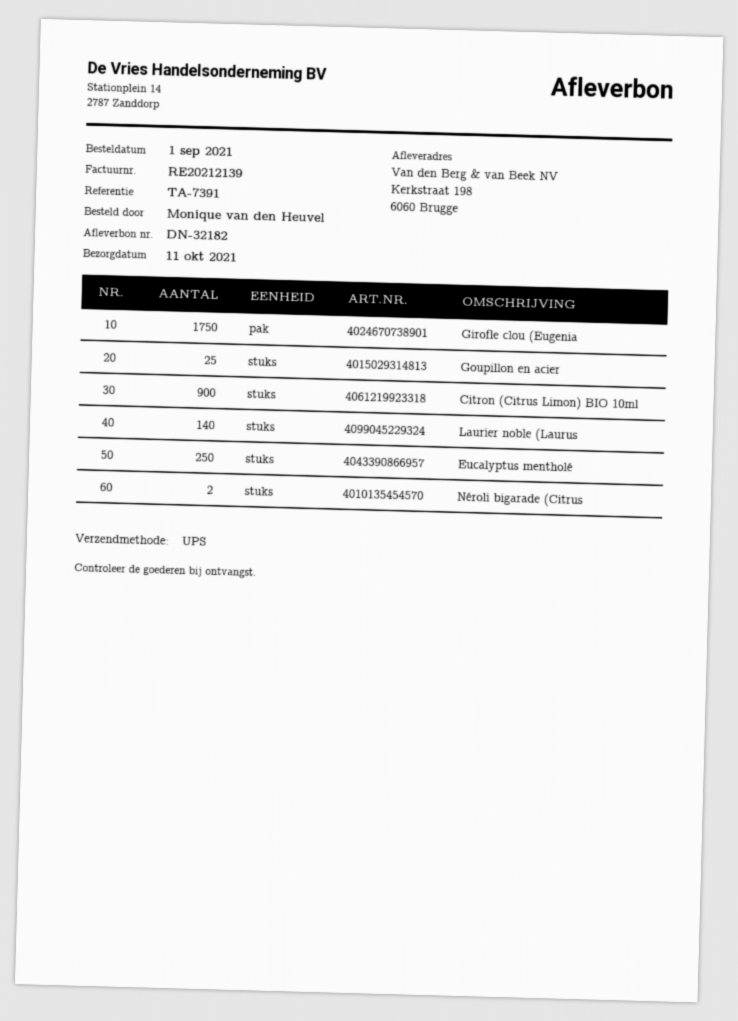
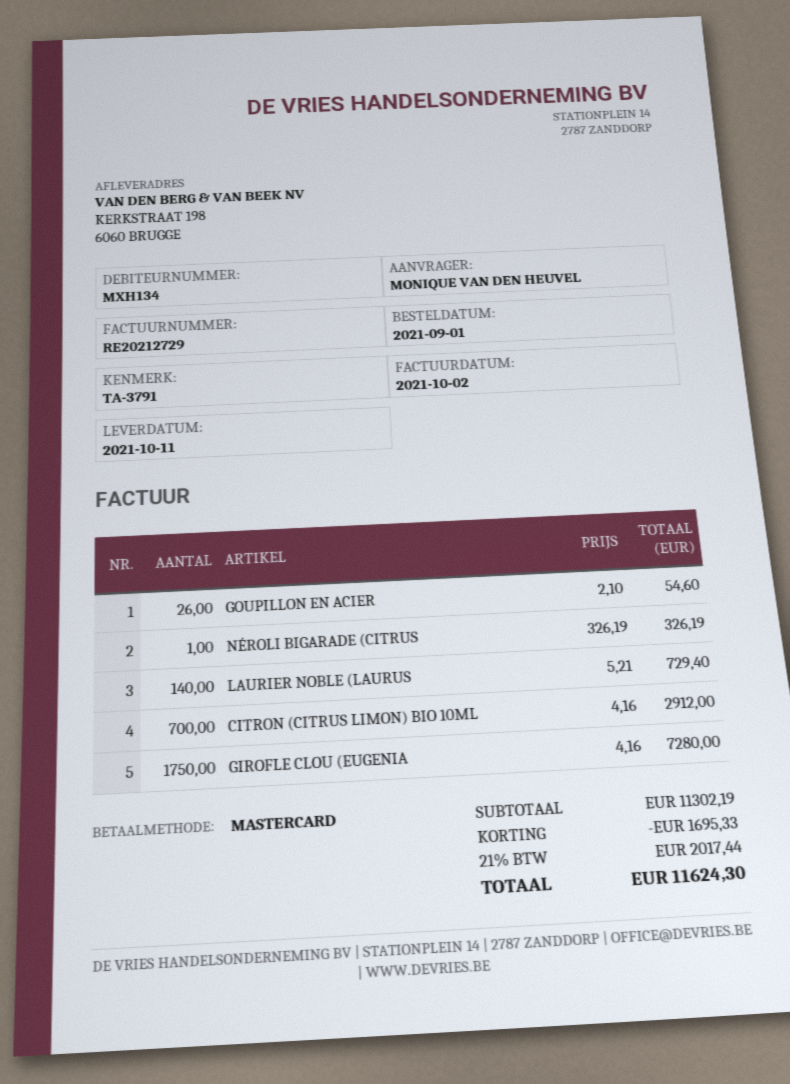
invoice number: RE20212139 -> RE20212729
reference: TA-7391 -> TA-3791
Goupillon en acier: 25 -> 26
Citron (Citrus Limon) BIO 10ml: 900 -> 700
Eucalyptus mentholé: 250 -> none
Néroli bigarade (Citrus: 2 -> 1

